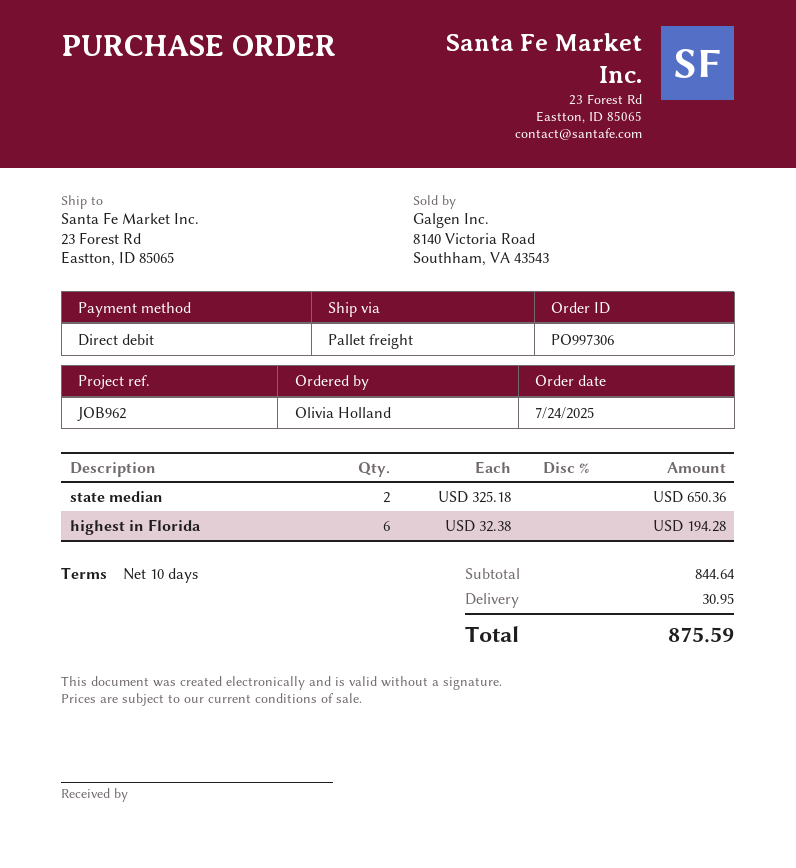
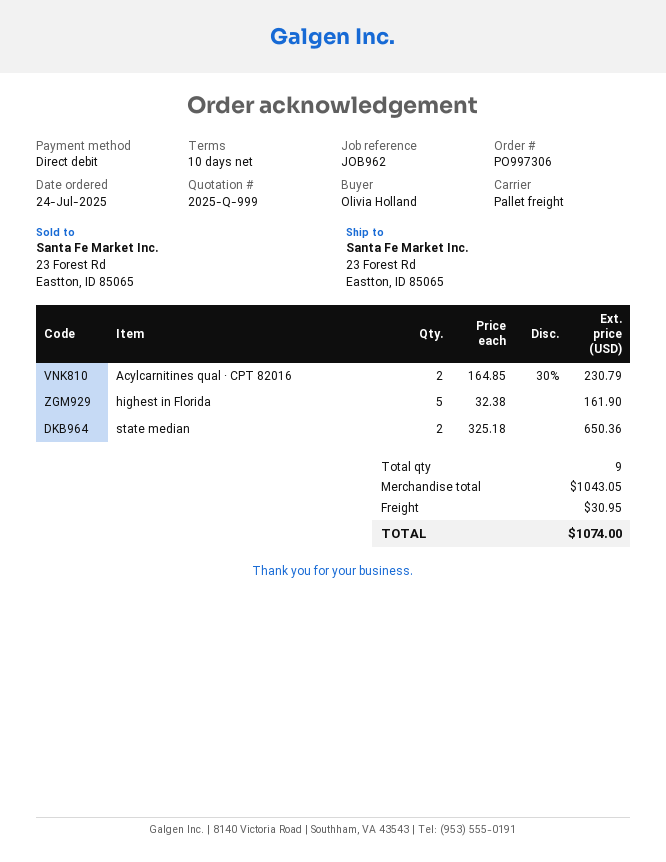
highest in Florida: 6 x 32.38 = 194.28 -> 5 x 32.38 = 161.90
Acylcarnitines qual · CPT 82016: none -> 2 x 164.85 - 30% = 230.79
subtotal: 844.64 -> 1043.05
total: 875.59 -> 1074.00

